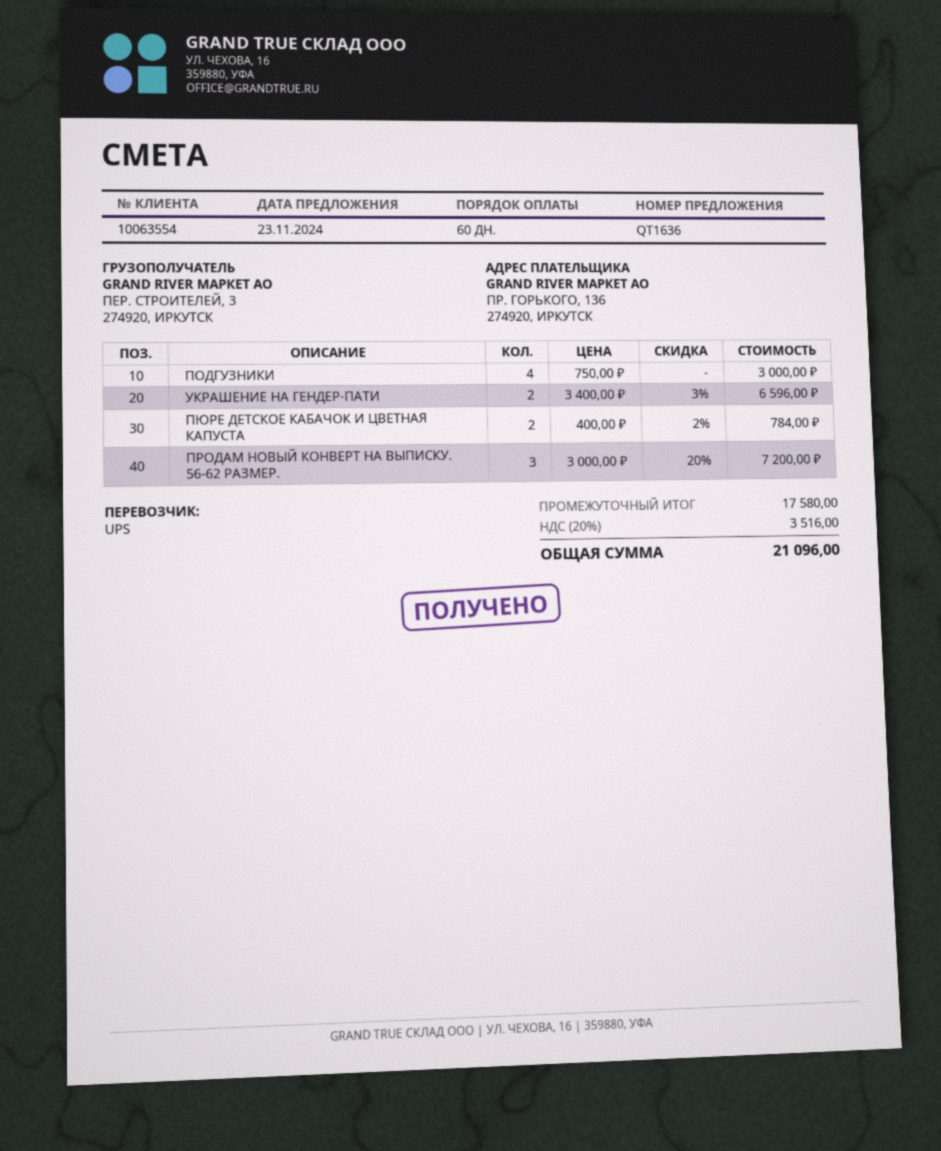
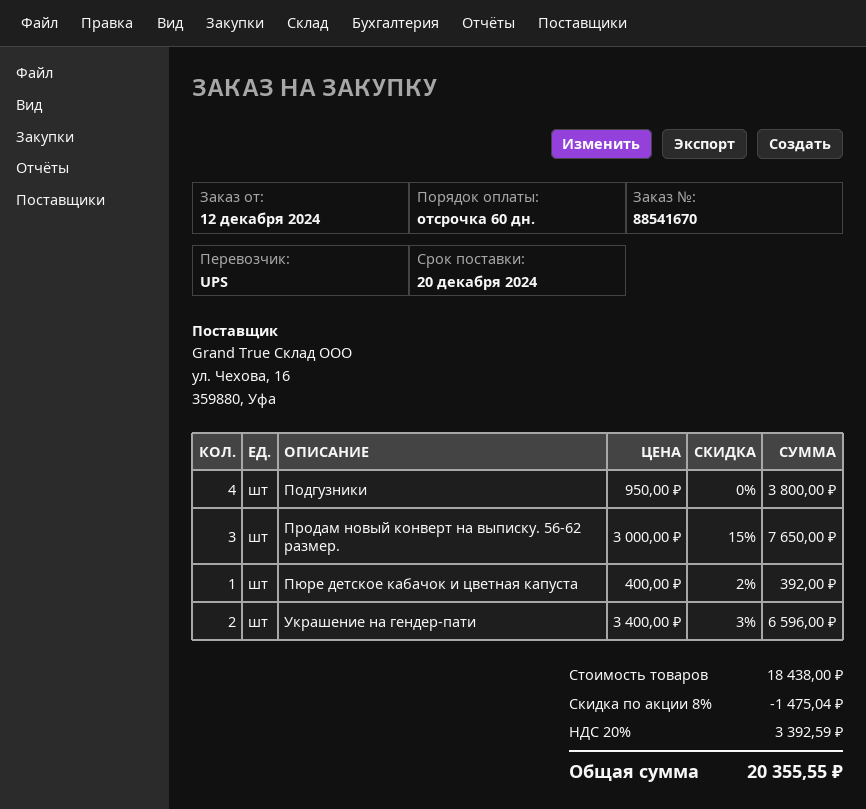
ПОДГУЗНИКИ: 4 x 750.00 = 3000.00 -> 4 x 950.00 = 3800.00
ПЮРЕ ДЕТСКОЕ КАБАЧОК И ЦВЕТНАЯ КАПУСТА: 2 x 400.00 - 2% = 784.00 -> 1 x 400.00 - 2% = 392.00
ПРОДАМ НОВЫЙ КОНВЕРТ НА ВЫПИСКУ. 56-62 РАЗМЕР.: 3 x 3000.00 - 20% = 7200.00 -> 3 x 3000.00 - 15% = 7650.00
subtotal: 17580.00 -> 18438.00
discount: none -> 8% = 1475.04
tax: 20% = 3516.00 -> 20% = 3392.59
total: 21096.00 -> 20355.55

